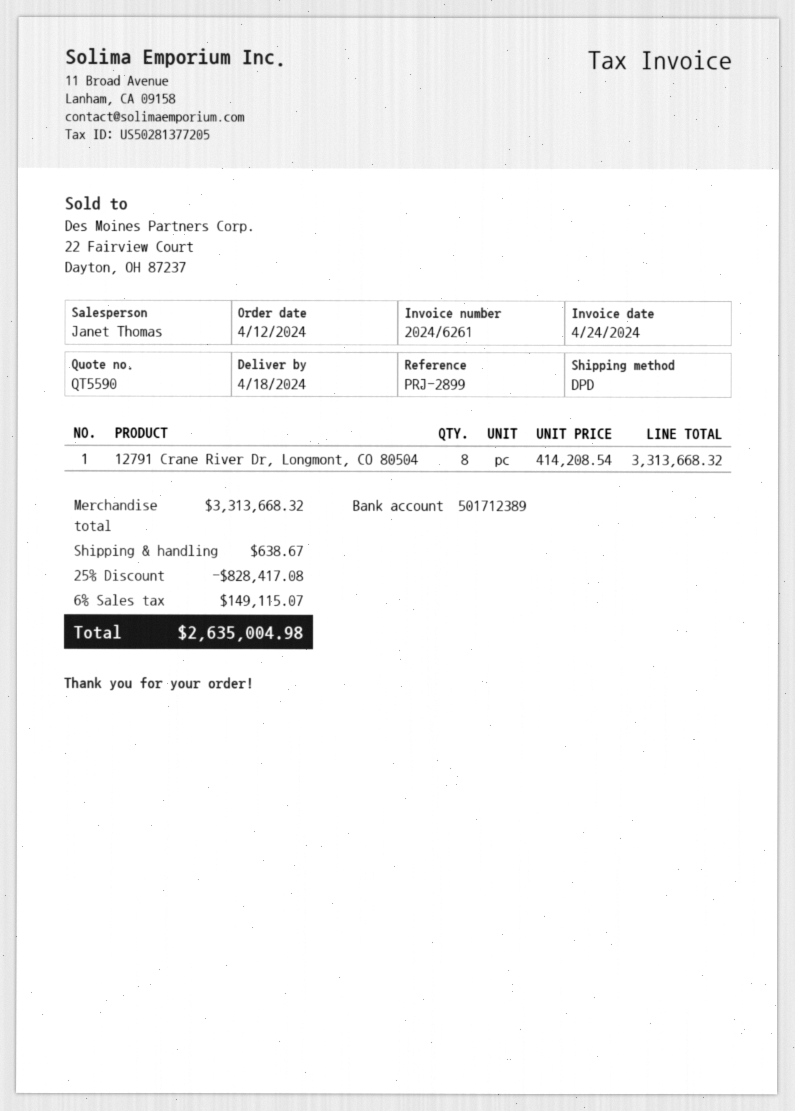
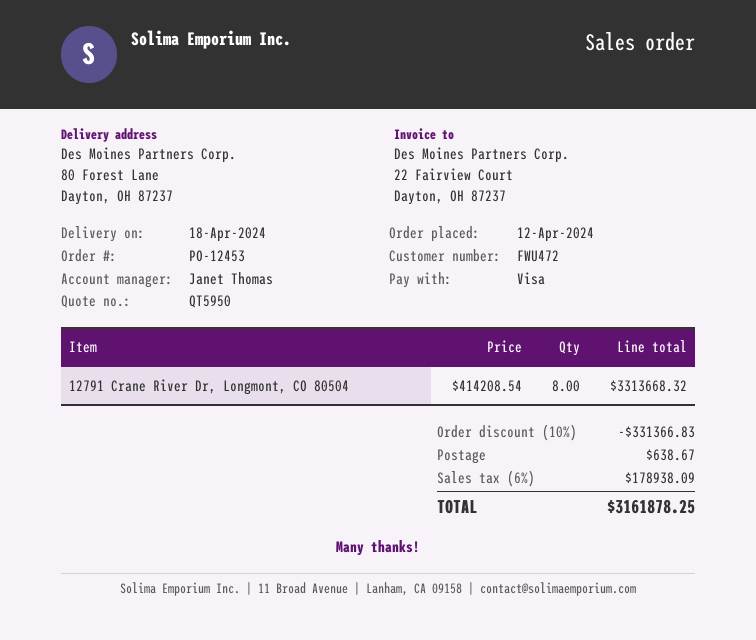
quote number: QT5590 -> QT5950
discount: 25% = 828417.08 -> 10% = 331366.83
tax: 6% = 149115.07 -> 6% = 178938.09
total: 2635004.98 -> 3161878.25

